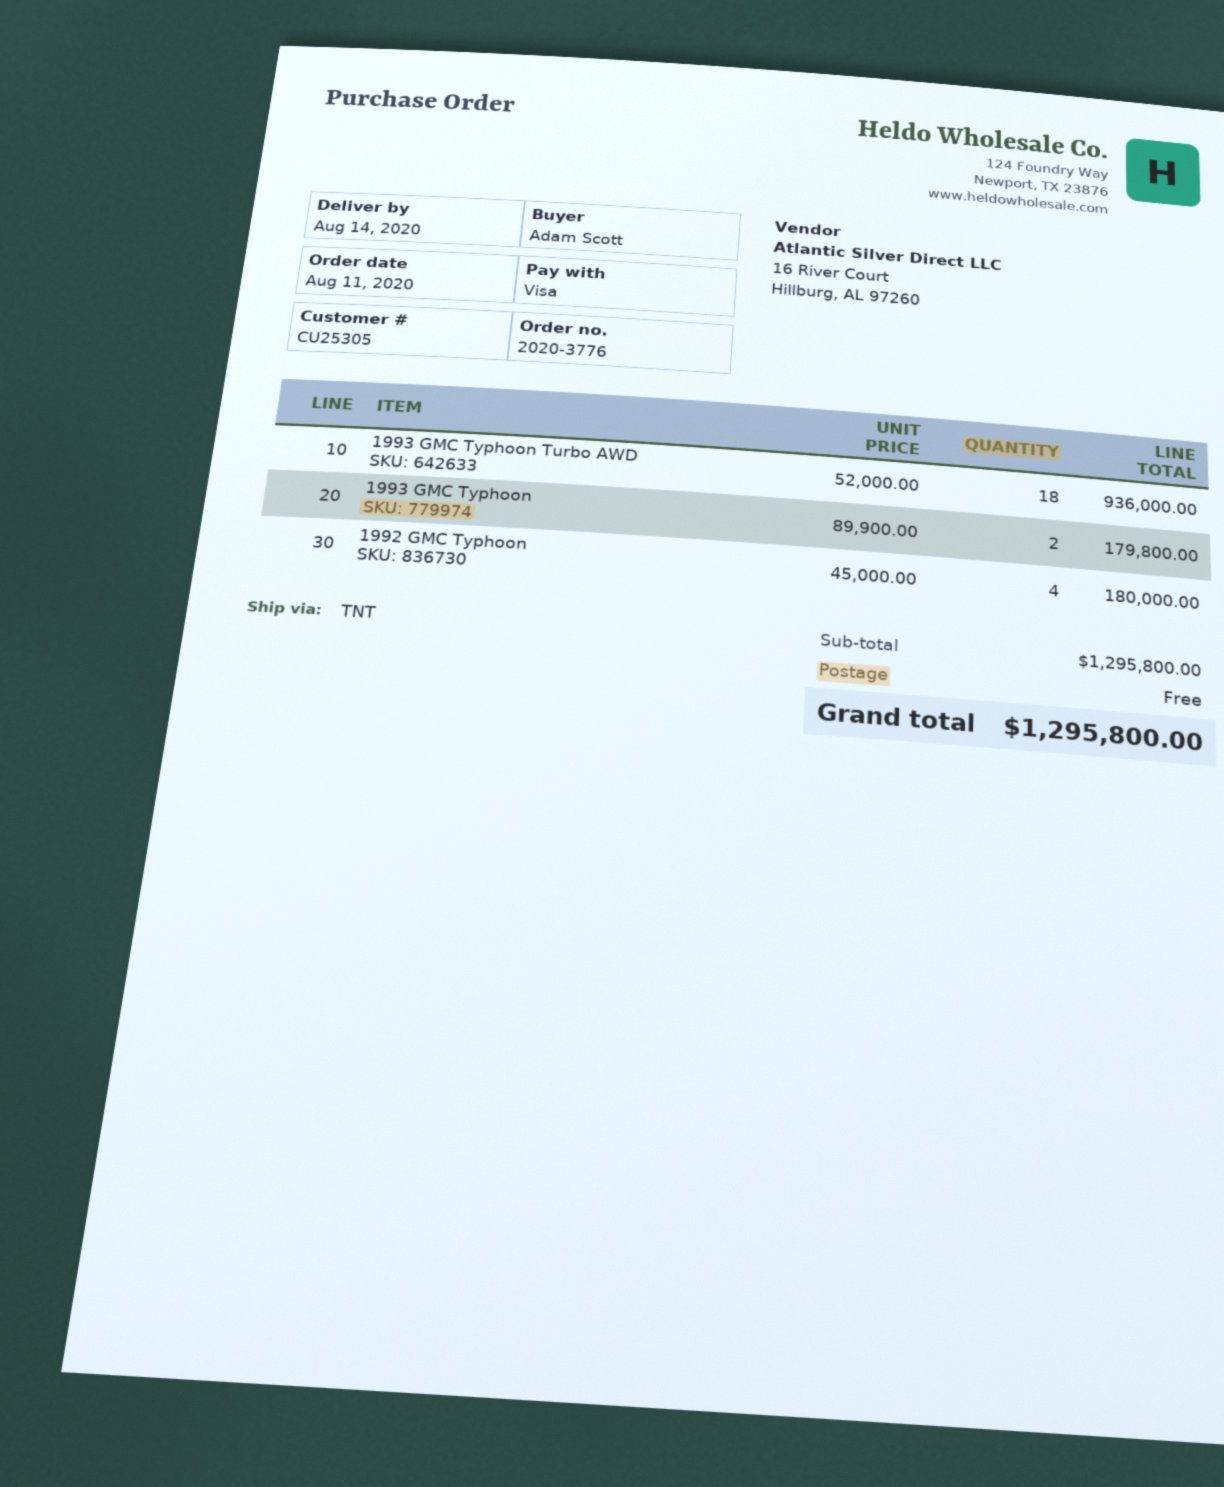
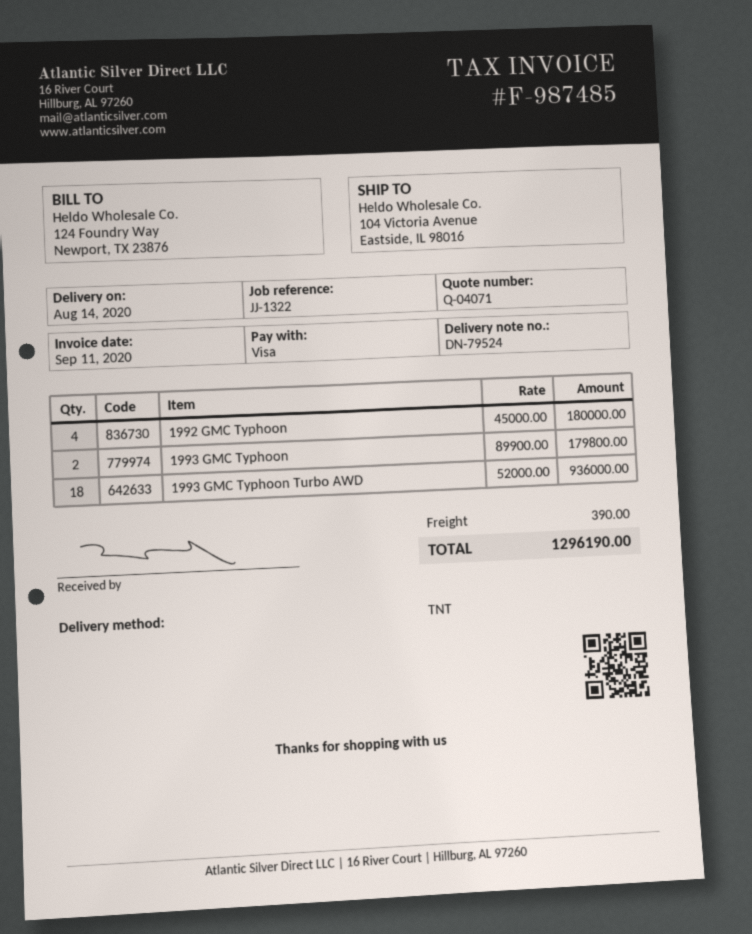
shipping: 0.00 -> 390.00
total: 1295800.00 -> 1296190.00

